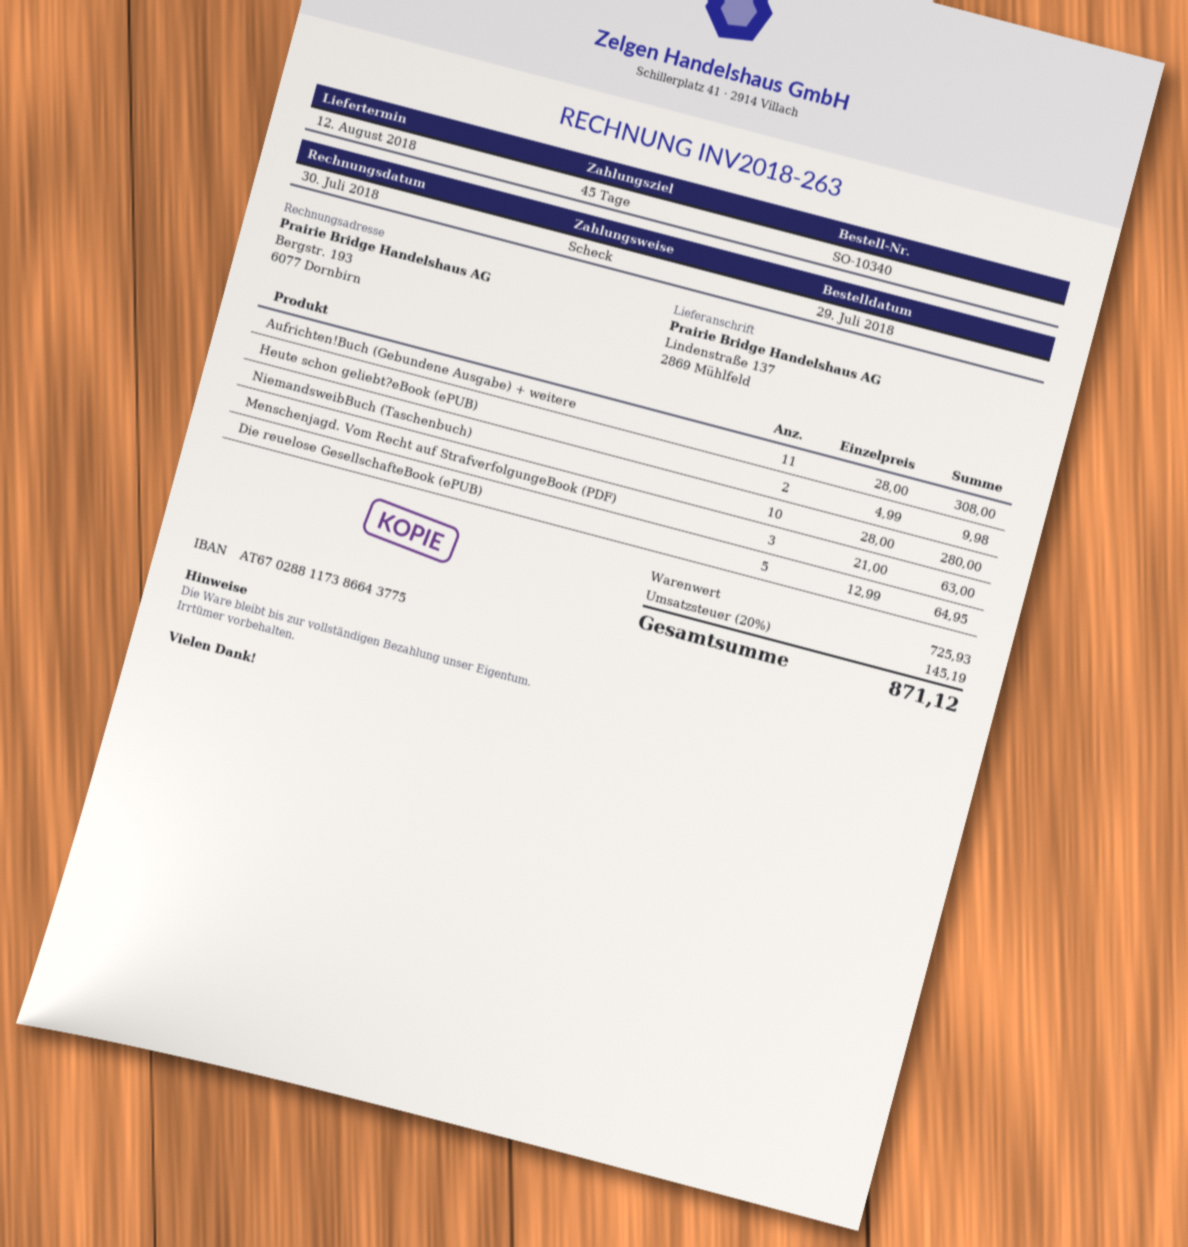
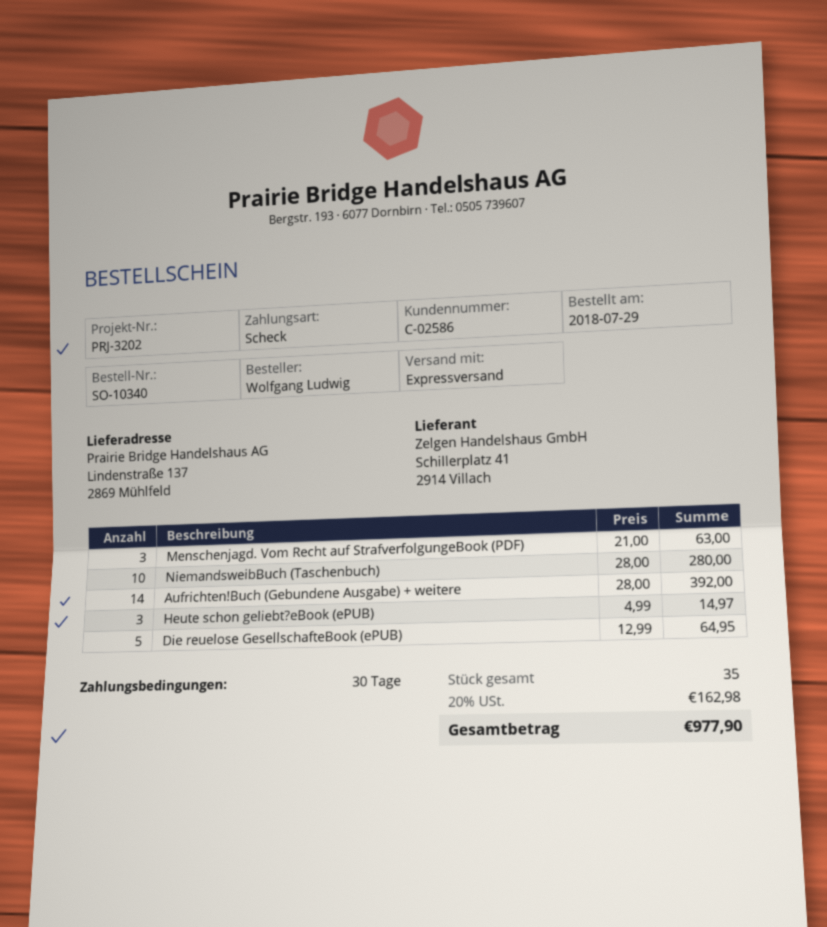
payment terms: 45 days -> 30 days
Aufrichten!Buch (Gebundene Ausgabe) + weitere: 11 x 28.00 = 308.00 -> 14 x 28.00 = 392.00
Heute schon geliebt?eBook (ePUB): 2 x 4.99 = 9.98 -> 3 x 4.99 = 14.97
tax: 20% = 145.19 -> 20% = 162.98
total: 871.12 -> 977.90

